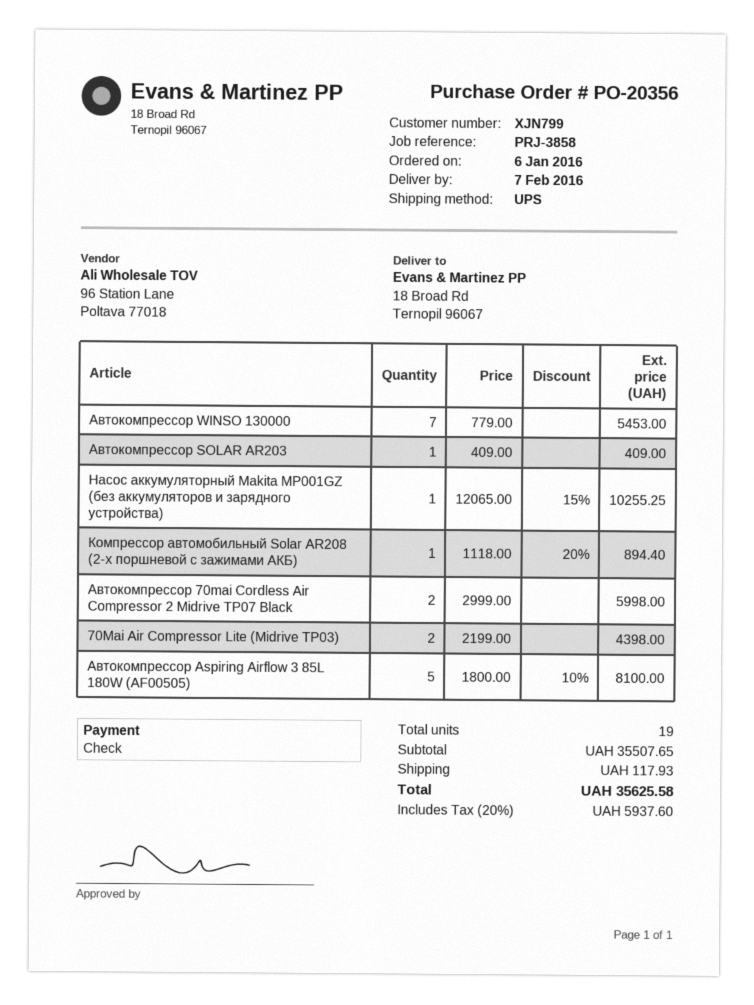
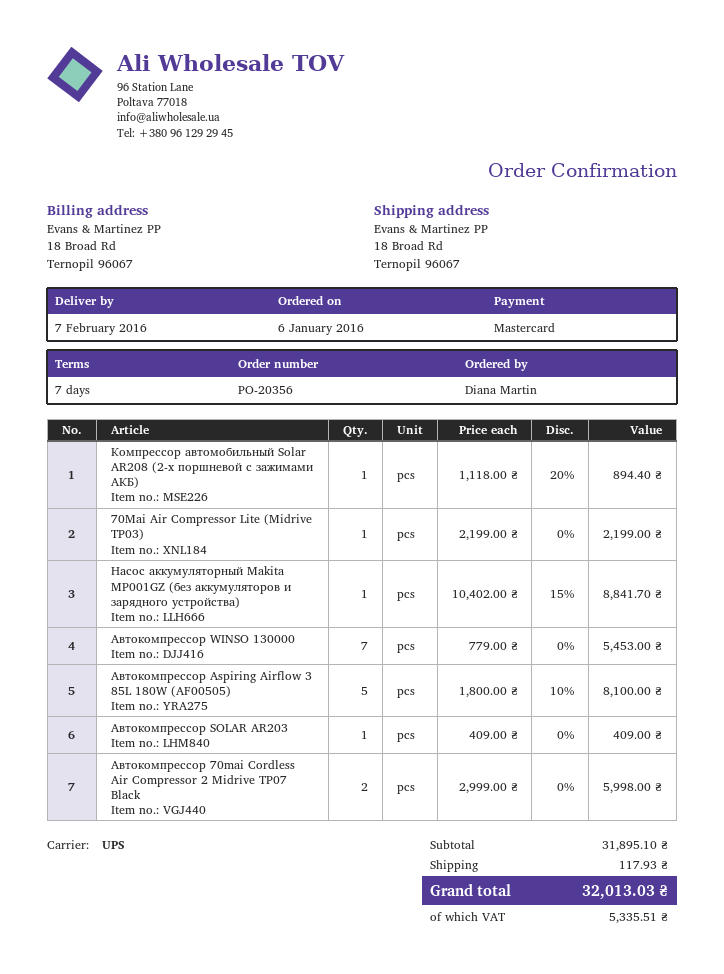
payment method: cheque -> Mastercard
Насос аккумуляторный Makita MP001GZ (без аккумуляторов и зарядного устройства): 1 x 12065.00 - 15% = 10255.25 -> 1 x 10402.00 - 15% = 8841.70
70Mai Air Compressor Lite (Midrive TP03): 2 x 2199.00 = 4398.00 -> 1 x 2199.00 = 2199.00
subtotal: 35507.65 -> 31895.10
tax: 5937.60 -> 5335.51
total: 35625.58 -> 32013.03

